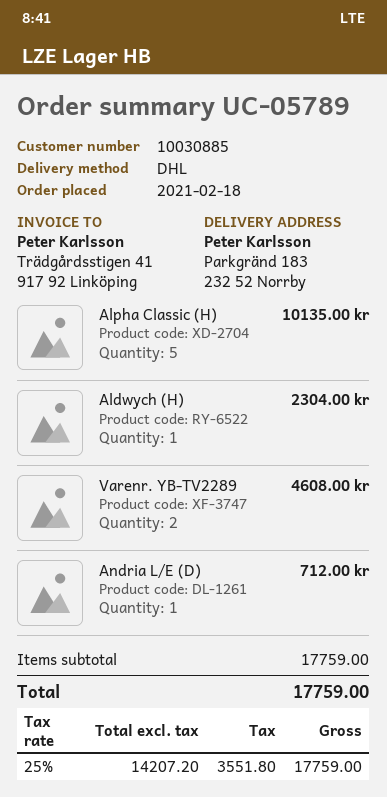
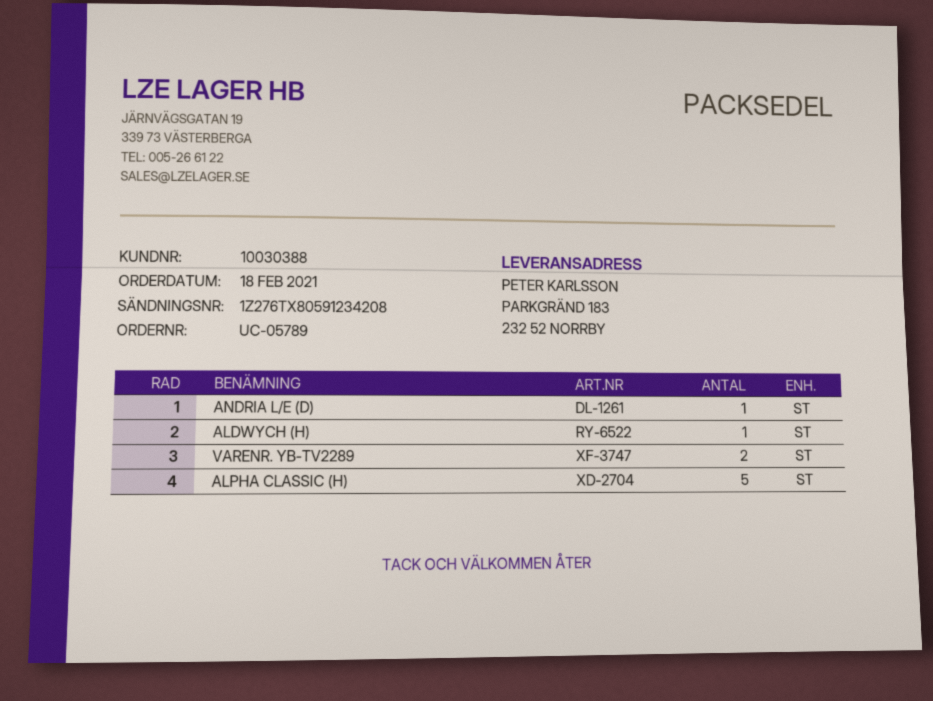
customer number: 10030885 -> 10030388

